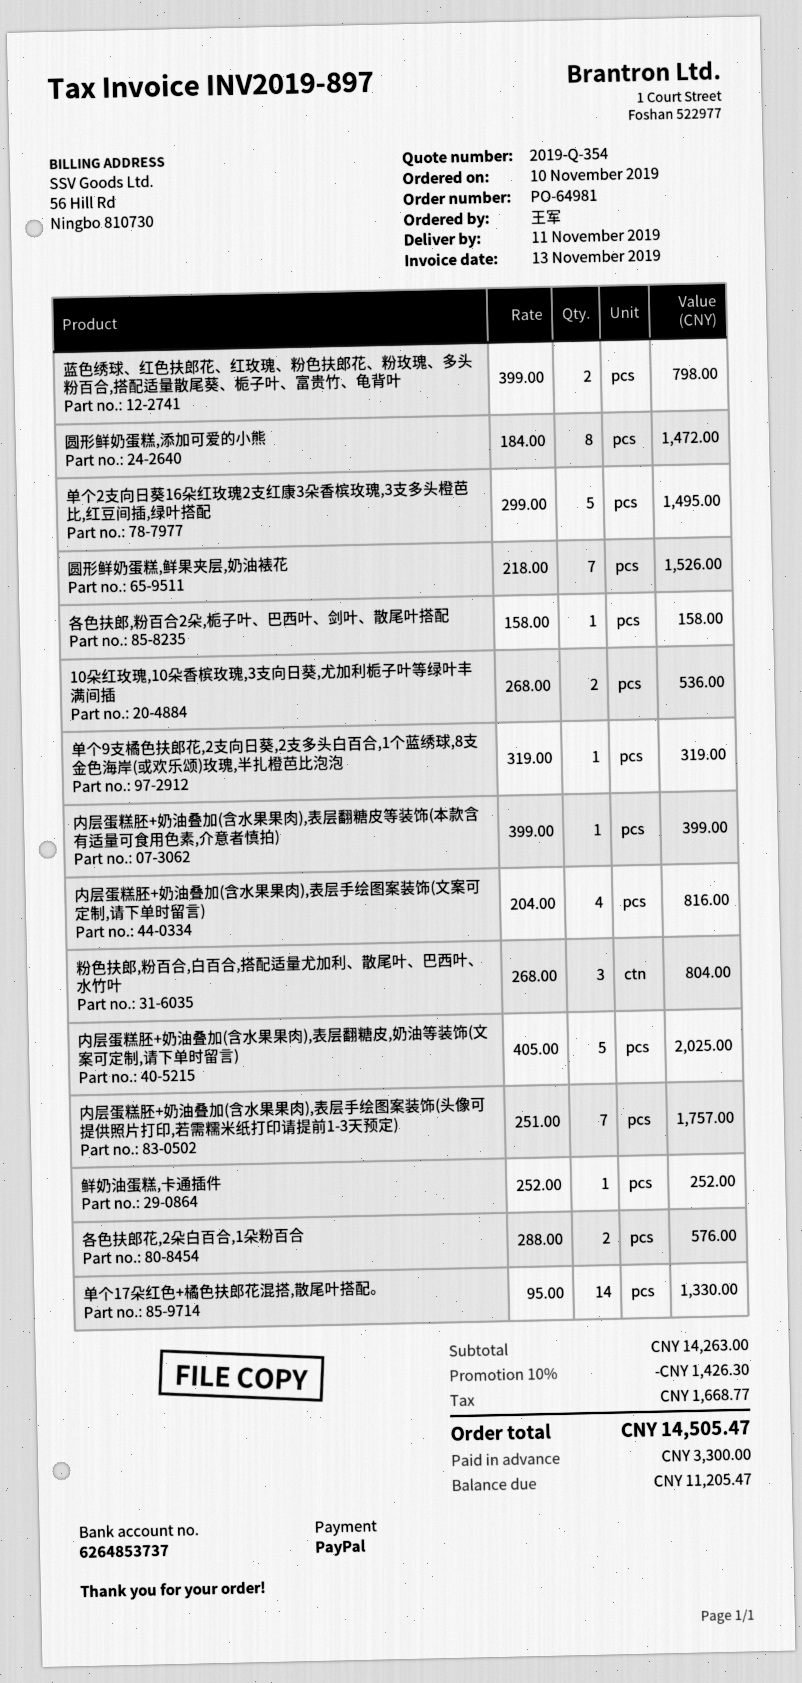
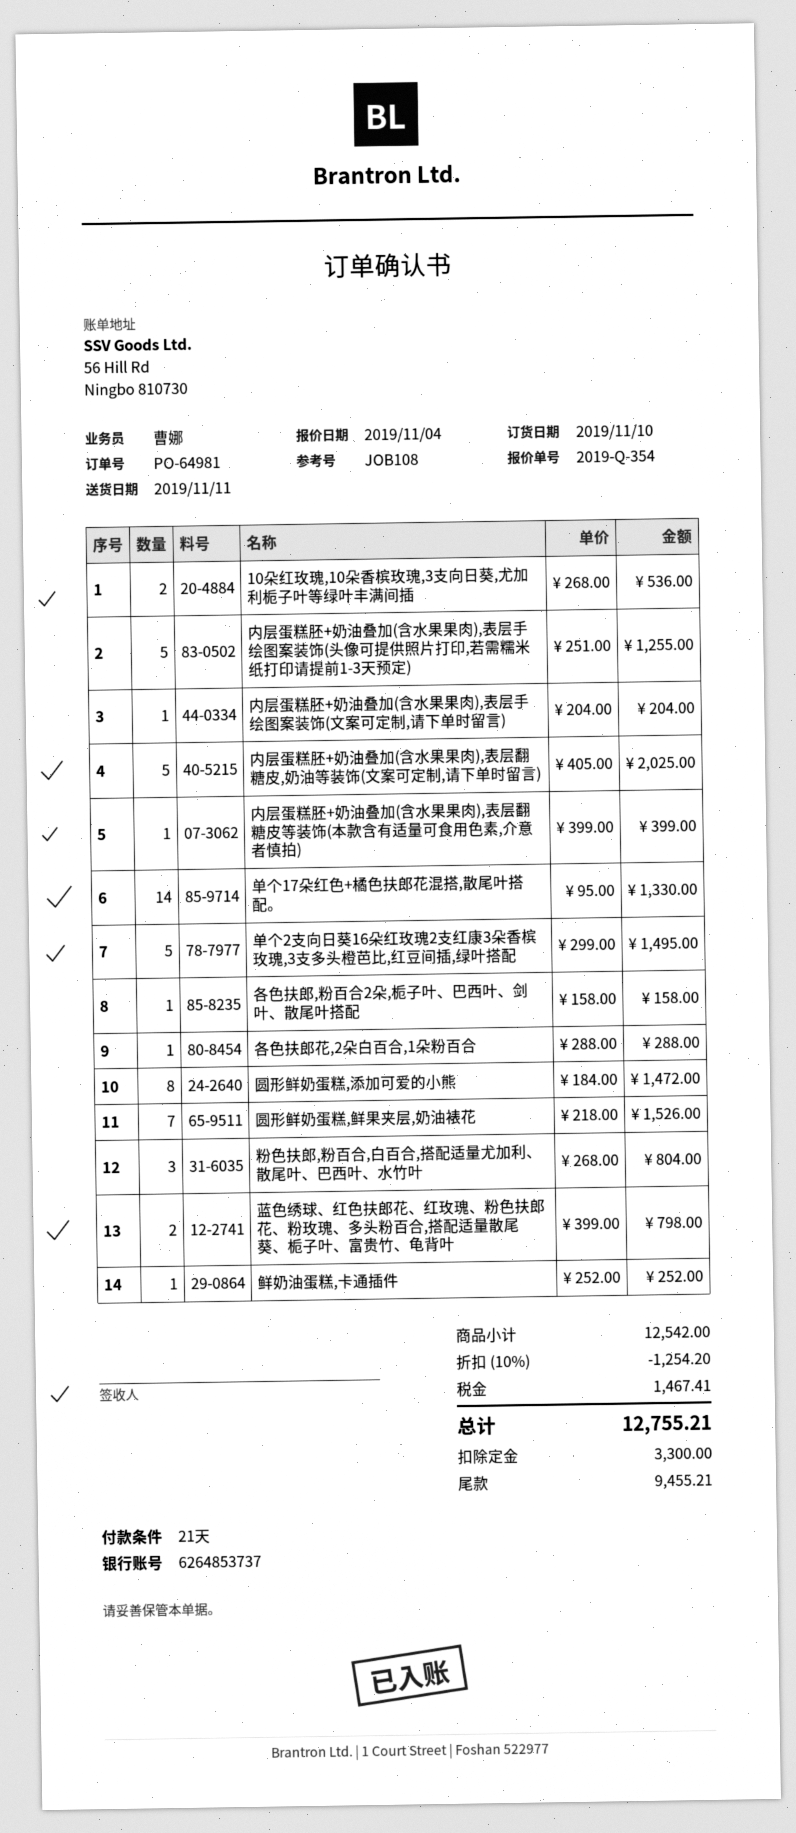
单个9支橘色扶郎花,2支向日葵,2支多头白百合,1个蓝绣球,8支金色海岸(或欢乐颂)玫瑰,半扎橙芭比泡泡: 1 x 319.00 = 319.00 -> none
内层蛋糕胚+奶油叠加(含水果果肉),表层手绘图案装饰(文案可定制,请下单时留言): 4 x 204.00 = 816.00 -> 1 x 204.00 = 204.00
内层蛋糕胚+奶油叠加(含水果果肉),表层手绘图案装饰(头像可提供照片打印,若需糯米纸打印请提前1-3天预定): 7 x 251.00 = 1757.00 -> 5 x 251.00 = 1255.00
各色扶郎花,2朵白百合,1朵粉百合: 2 x 288.00 = 576.00 -> 1 x 288.00 = 288.00
subtotal: 14263.00 -> 12542.00
discount: 10% = 1426.30 -> 10% = 1254.20
tax: 1668.77 -> 1467.41
total: 14505.47 -> 12755.21
balance: 11205.47 -> 9455.21

